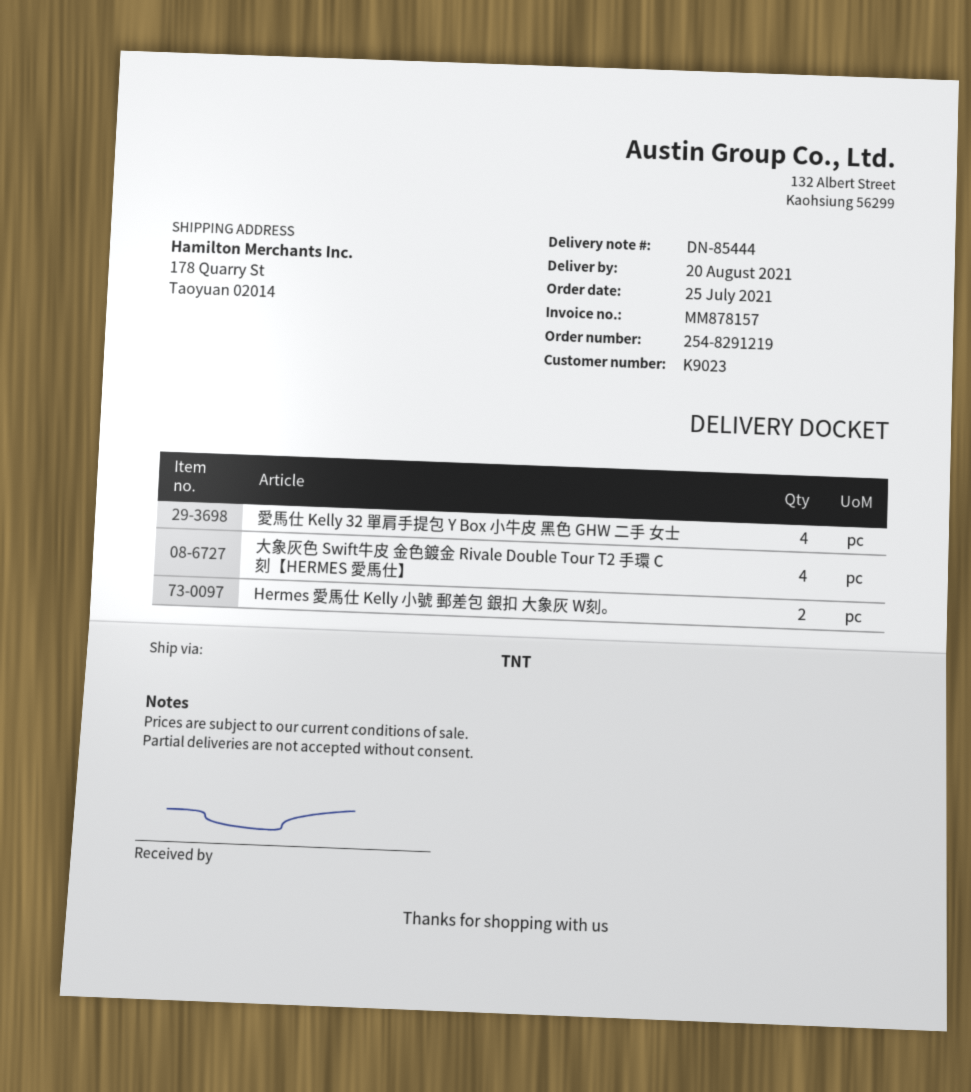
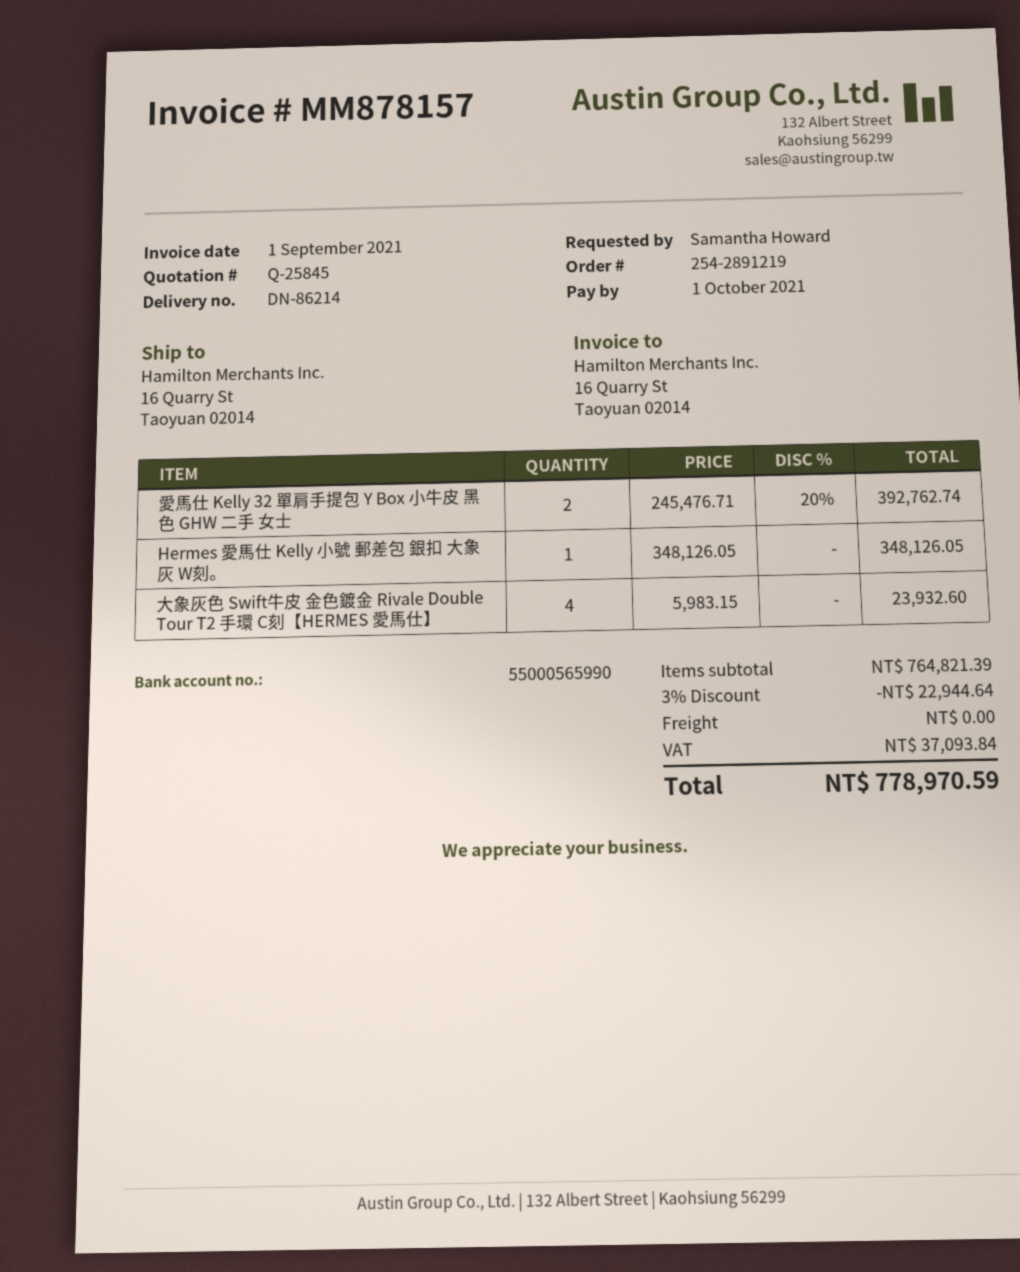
order number: 254-8291219 -> 254-2891219
delivery note number: DN-85444 -> DN-86214
ship to: 178 Quarry St, Taoyuan 02014 -> 16 Quarry St, Taoyuan 02014
愛馬仕 Kelly 32 單肩手提包 Y Box 小牛皮 黑色 GHW 二手 女士: 4 -> 2
Hermes 愛馬仕 Kelly 小號 郵差包 銀扣 大象灰 W刻。: 2 -> 1

